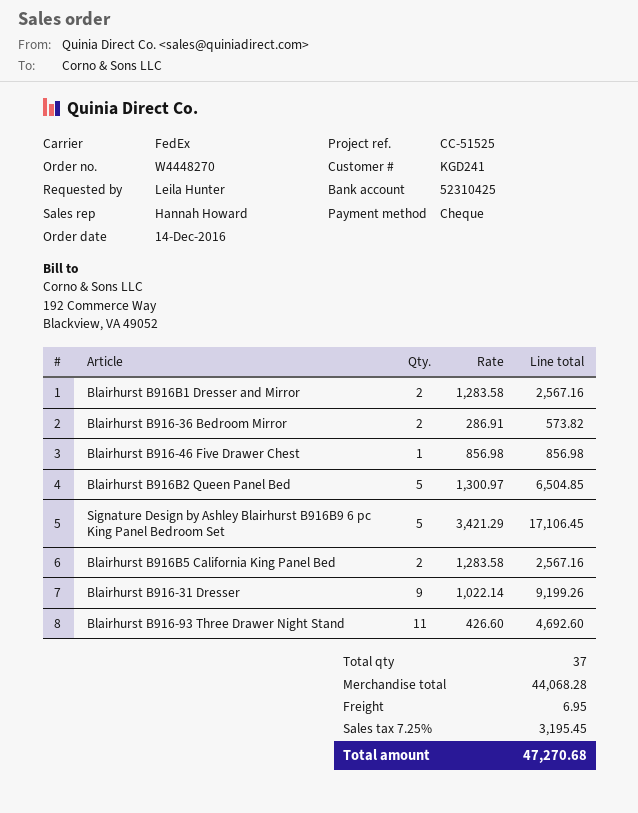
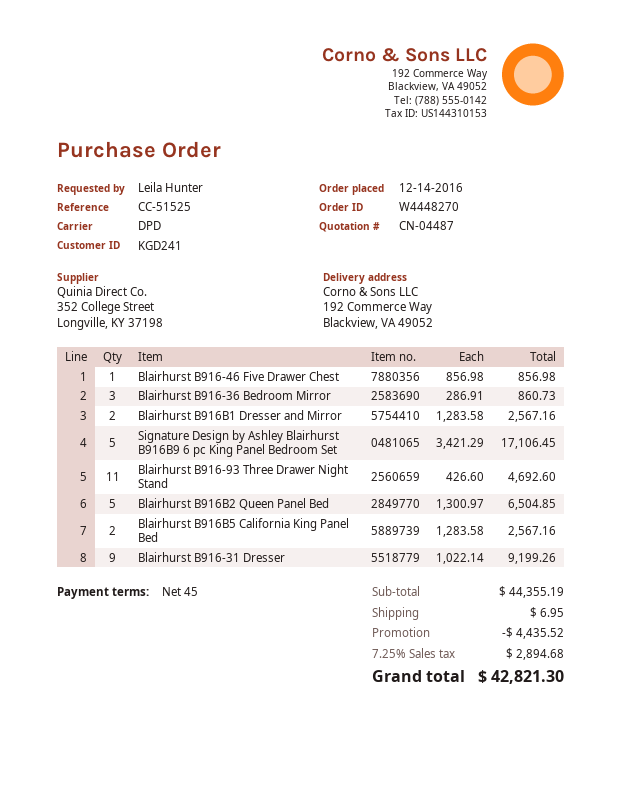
shipping method: FedEx -> DPD
Blairhurst B916-36 Bedroom Mirror: 2 x 286.91 = 573.82 -> 3 x 286.91 = 860.73
subtotal: 44068.28 -> 44355.19
discount: none -> 4435.52
tax: 7.25% = 3195.45 -> 7.25% = 2894.68
total: 47270.68 -> 42821.30

